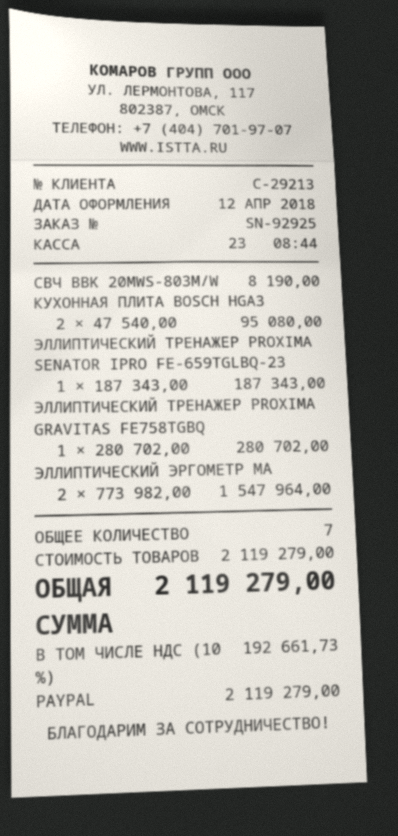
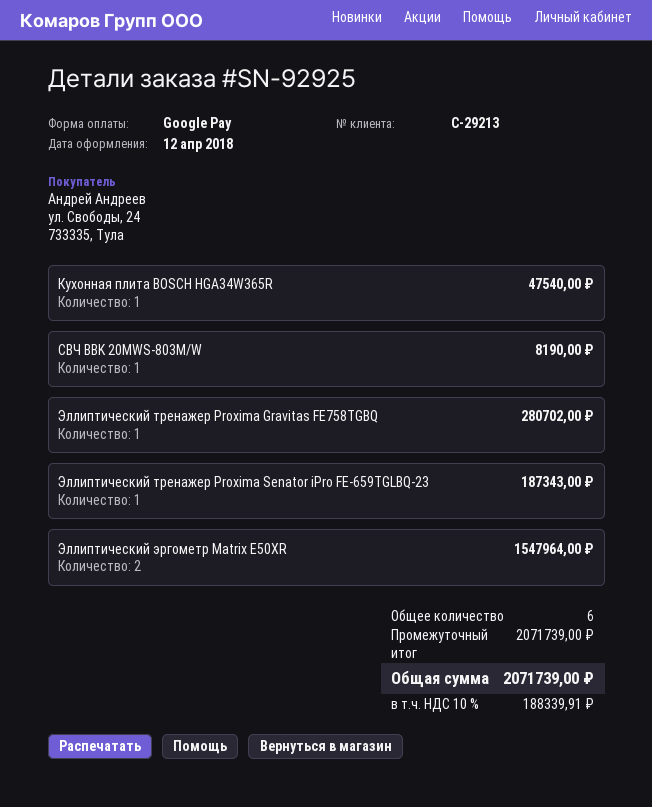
payment method: PayPal -> Google Pay
КУХОННАЯ ПЛИТА BOSCH HGA3: 2 for 95080.00 -> 1 for 47540.00
total quantity: 7 -> 6
subtotal: 2119279.00 -> 2071739.00
tax: 10% = 192661.73 -> 10% = 188339.91
total: 2119279.00 -> 2071739.00

